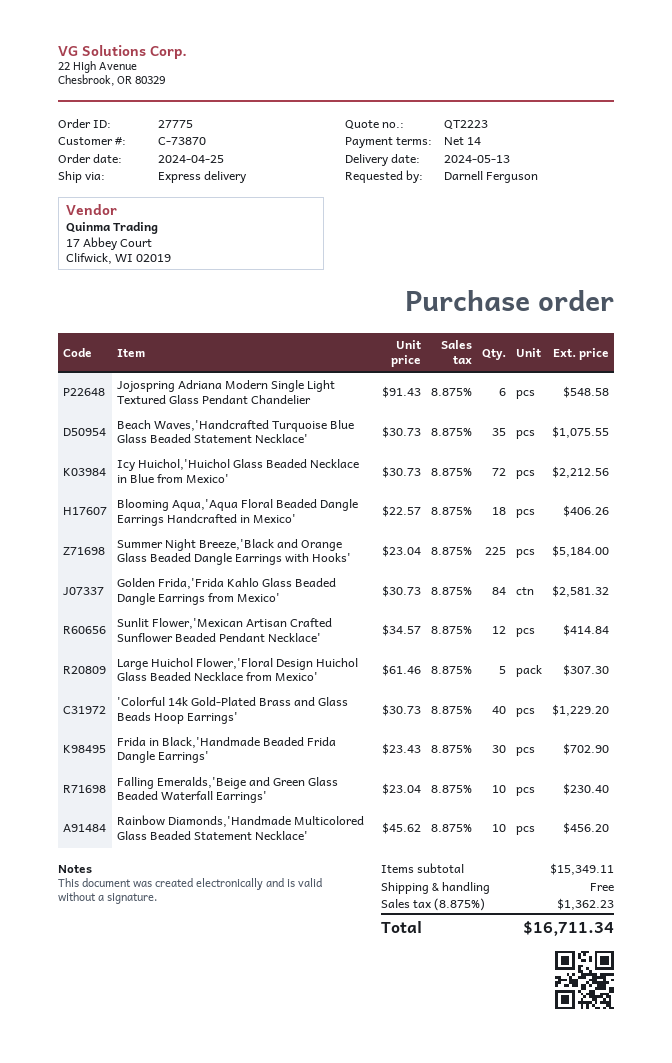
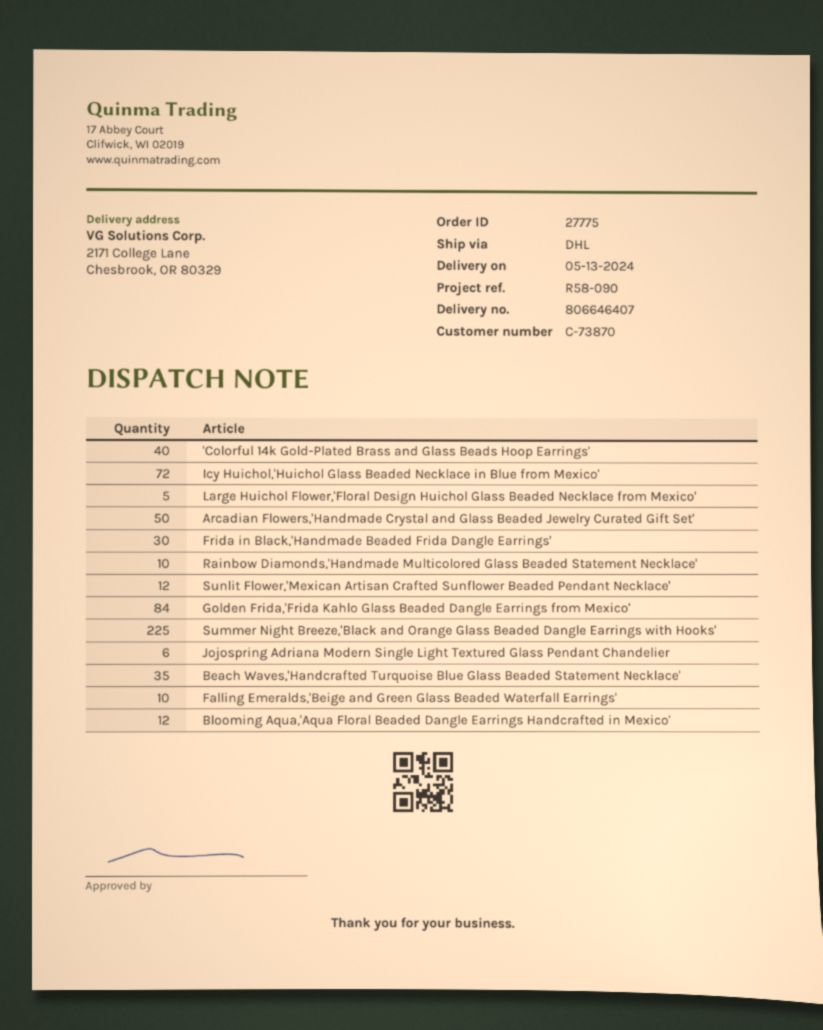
shipping method: express -> DHL
Blooming Aqua,'Aqua Floral Beaded Dangle Earrings Handcrafted in Mexico': 18 -> 12
Arcadian Flowers,'Handmade Crystal and Glass Beaded Jewelry Curated Gift Set': none -> 50

